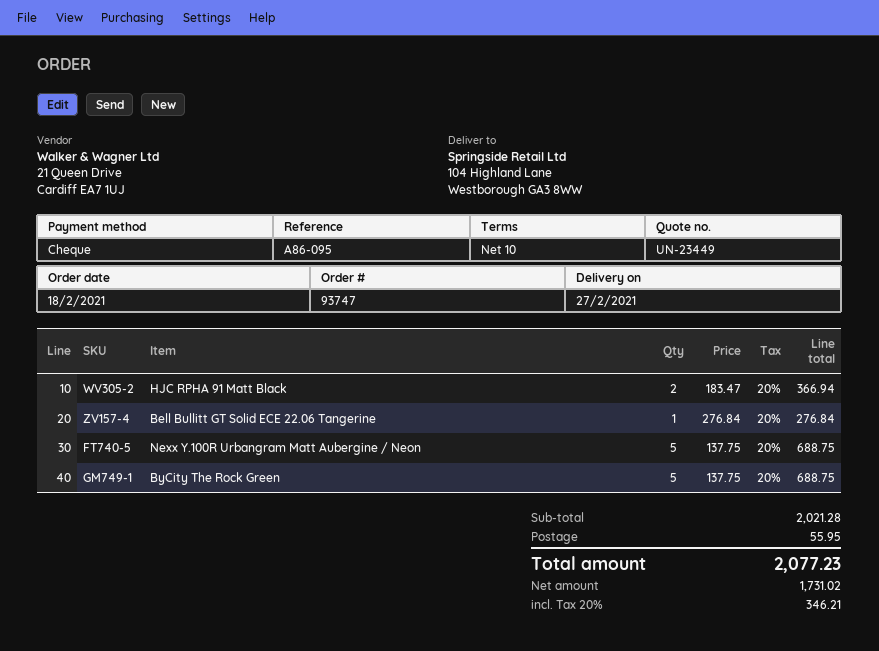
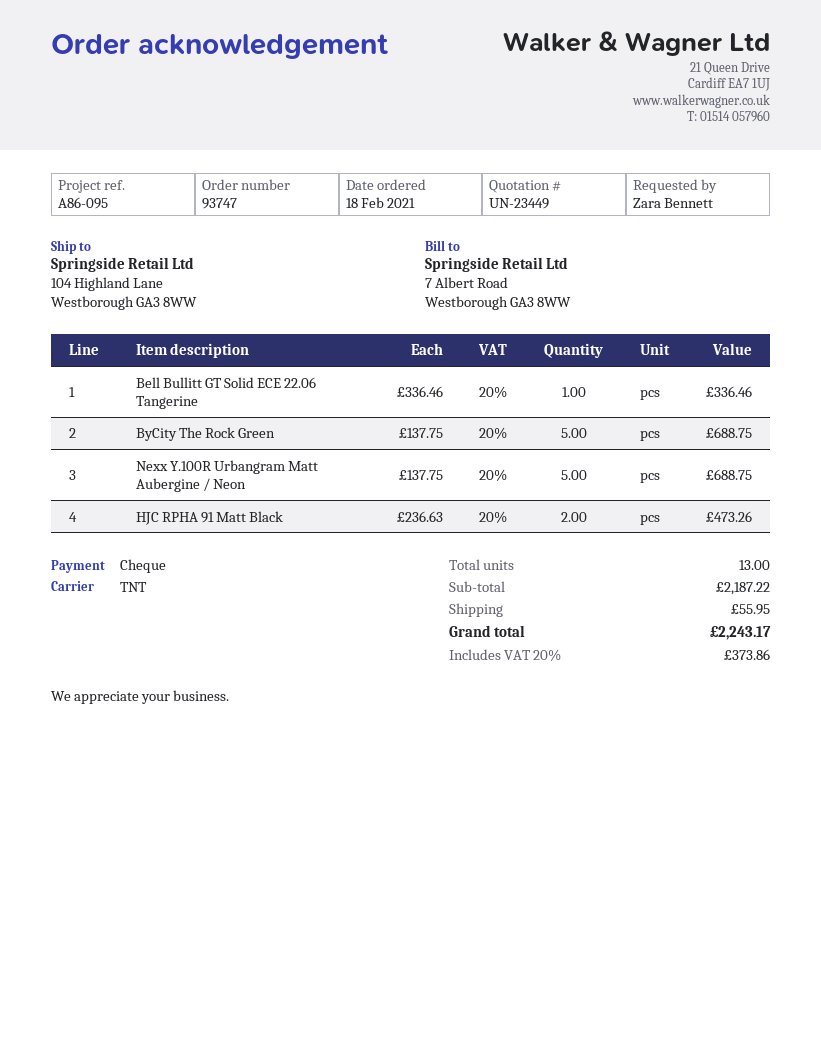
HJC RPHA 91 Matt Black: 2 x 183.47 = 366.94 -> 2 x 236.63 = 473.26
Bell Bullitt GT Solid ECE 22.06 Tangerine: 1 x 276.84 = 276.84 -> 1 x 336.46 = 336.46
subtotal: 2021.28 -> 2187.22
tax: 20% = 346.21 -> 20% = 373.86
total: 2077.23 -> 2243.17

